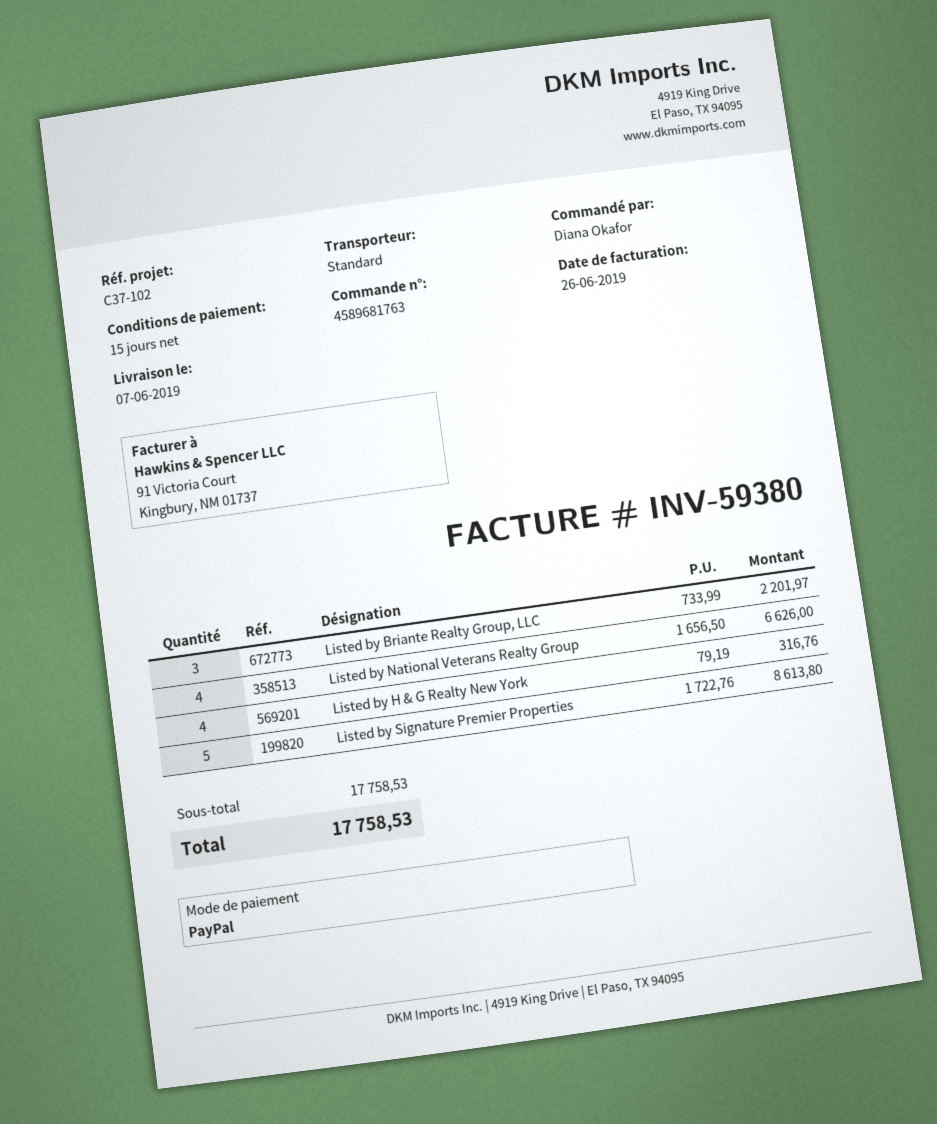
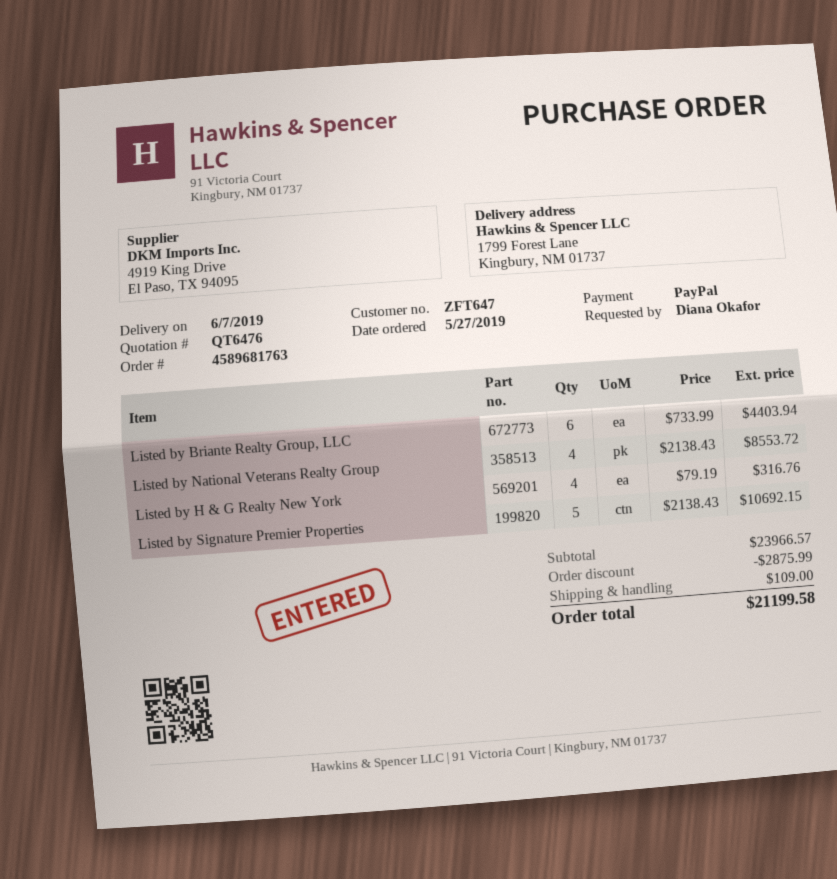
Listed by Briante Realty Group, LLC: 3 x 733.99 = 2201.97 -> 6 x 733.99 = 4403.94
Listed by National Veterans Realty Group: 4 x 1656.50 = 6626.00 -> 4 x 2138.43 = 8553.72
Listed by Signature Premier Properties: 5 x 1722.76 = 8613.80 -> 5 x 2138.43 = 10692.15
subtotal: 17758.53 -> 23966.57
discount: none -> 2875.99
shipping: none -> 109.00
total: 17758.53 -> 21199.58

